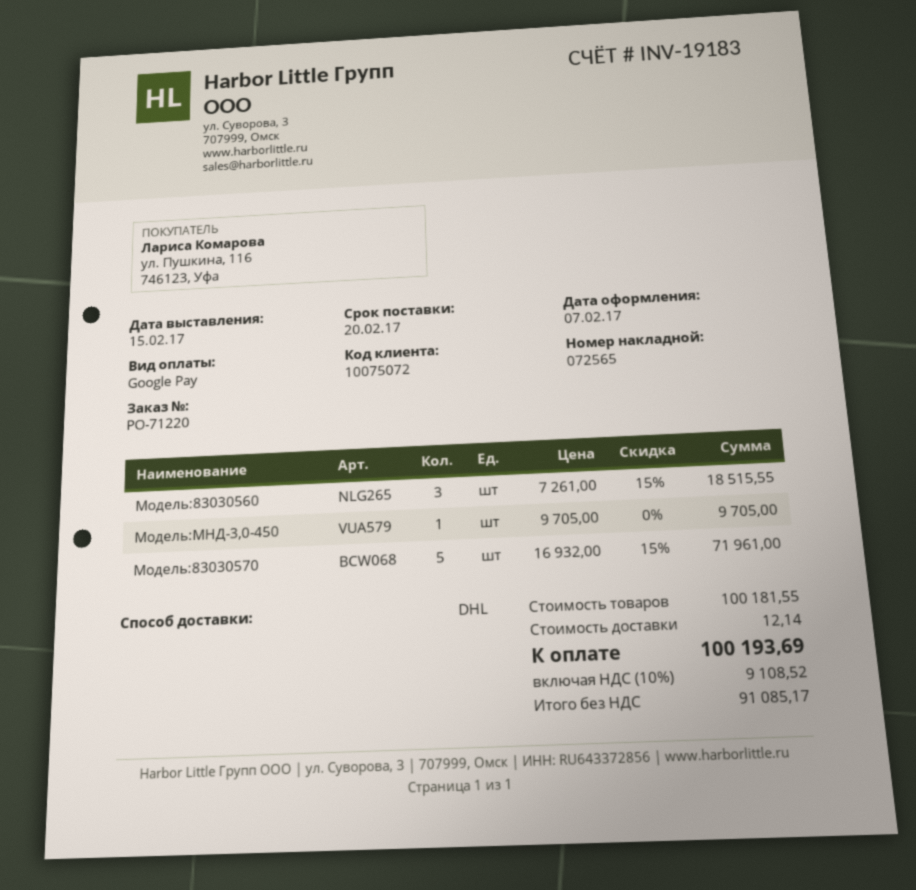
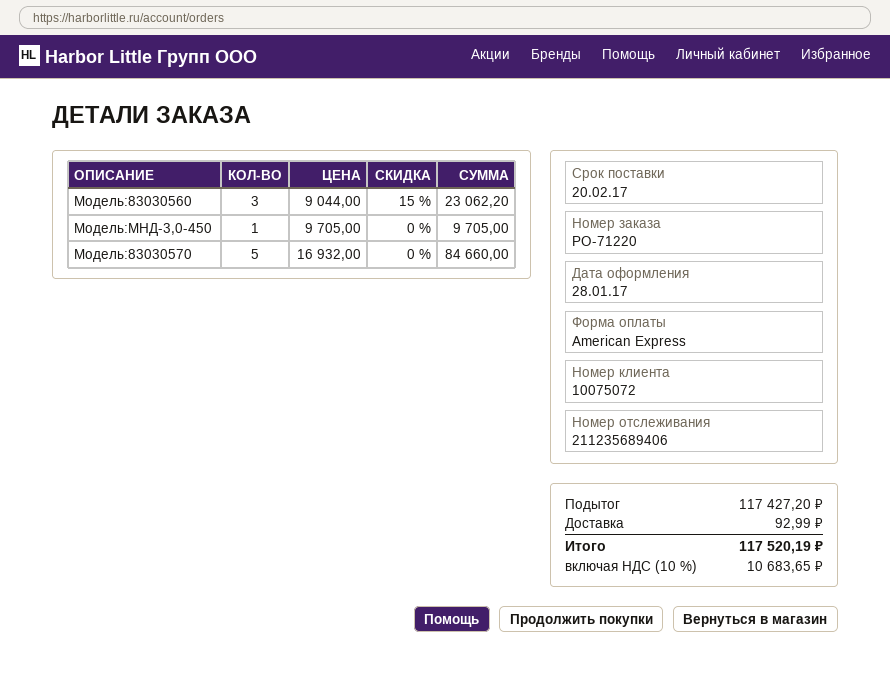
order date: 2017-02-07 -> 2017-01-28
payment method: Google Pay -> American Express
Модель:83030560: 3 x 7261.00 - 15% = 18515.55 -> 3 x 9044.00 - 15% = 23062.20
Модель:83030570: 5 x 16932.00 - 15% = 71961.00 -> 5 x 16932.00 = 84660.00
subtotal: 100181.55 -> 117427.20
shipping: 12.14 -> 92.99
tax: 10% = 9108.52 -> 10% = 10683.65
total: 100193.69 -> 117520.19

